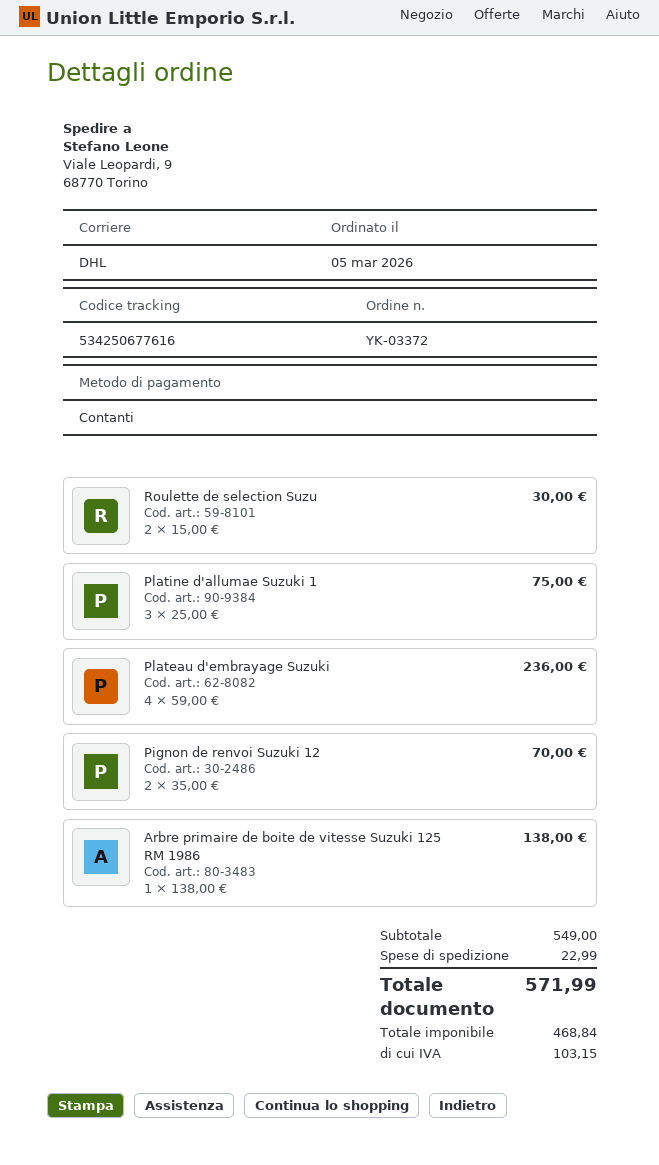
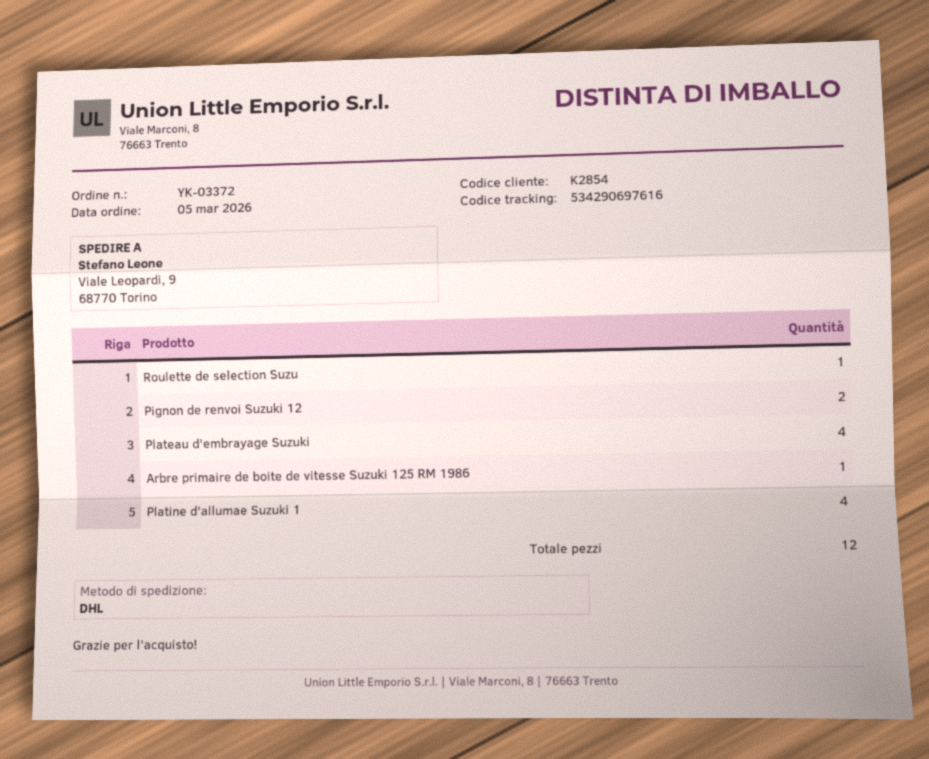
tracking number: 534250677616 -> 534290697616
Roulette de selection Suzu: 2 -> 1
Platine d'allumae Suzuki 1: 3 -> 4

